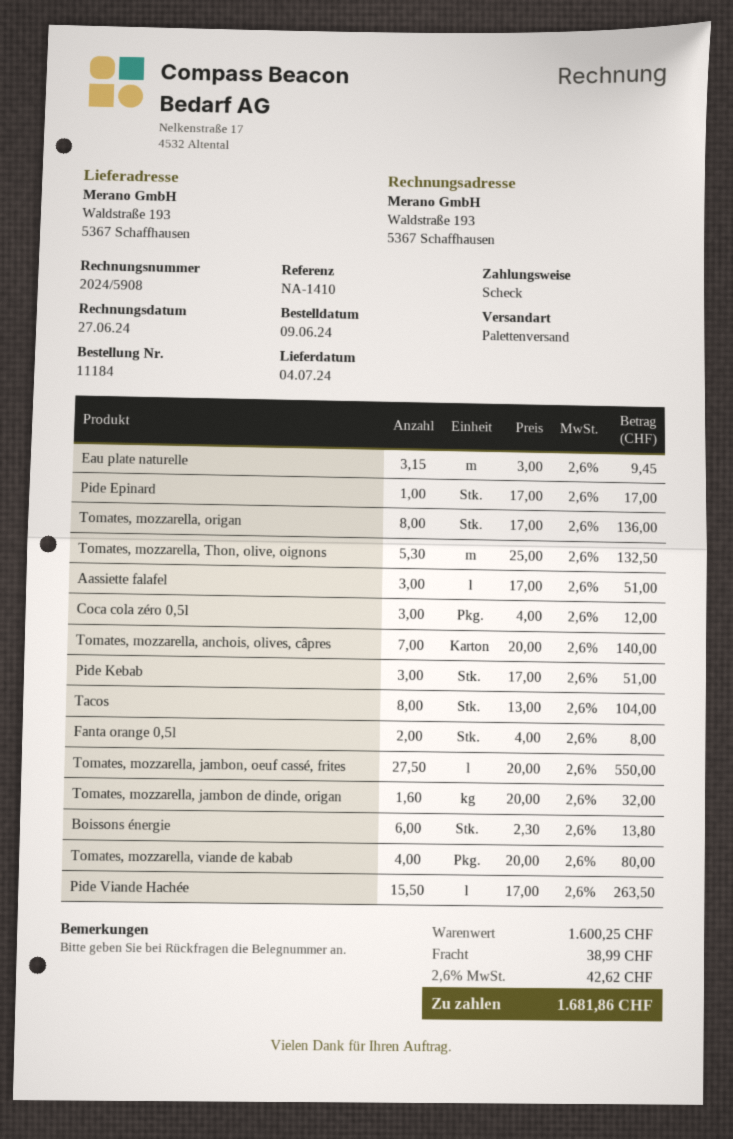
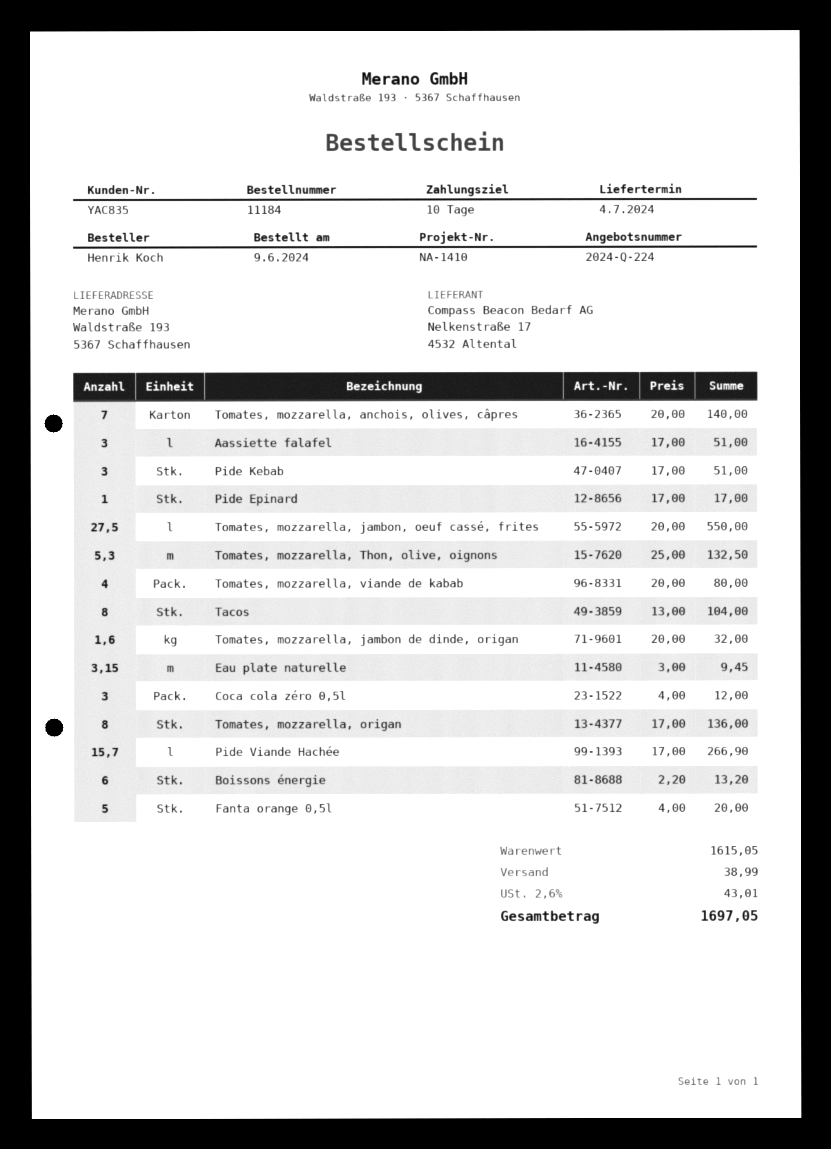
Fanta orange 0,5l: 2 x 4.00 = 8.00 -> 5 x 4.00 = 20.00
Boissons énergie: 6 x 2.30 = 13.80 -> 6 x 2.20 = 13.20
Pide Viande Hachée: 15.5 x 17.00 = 263.50 -> 15.7 x 17.00 = 266.90
subtotal: 1600.25 -> 1615.05
tax: 2.6% = 42.62 -> 2.6% = 43.01
total: 1681.86 -> 1697.05

